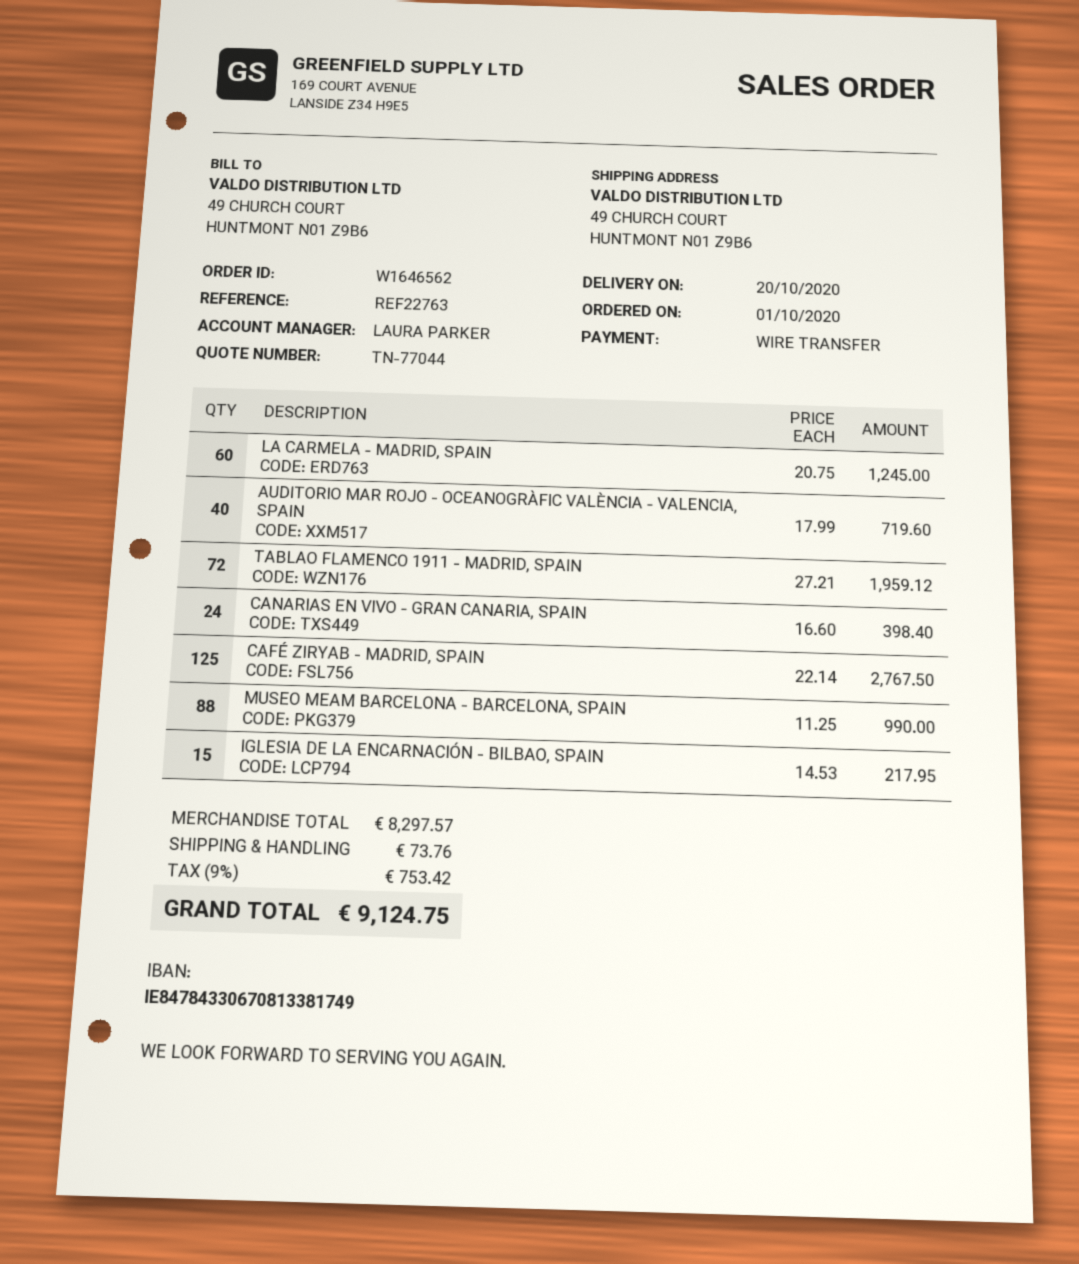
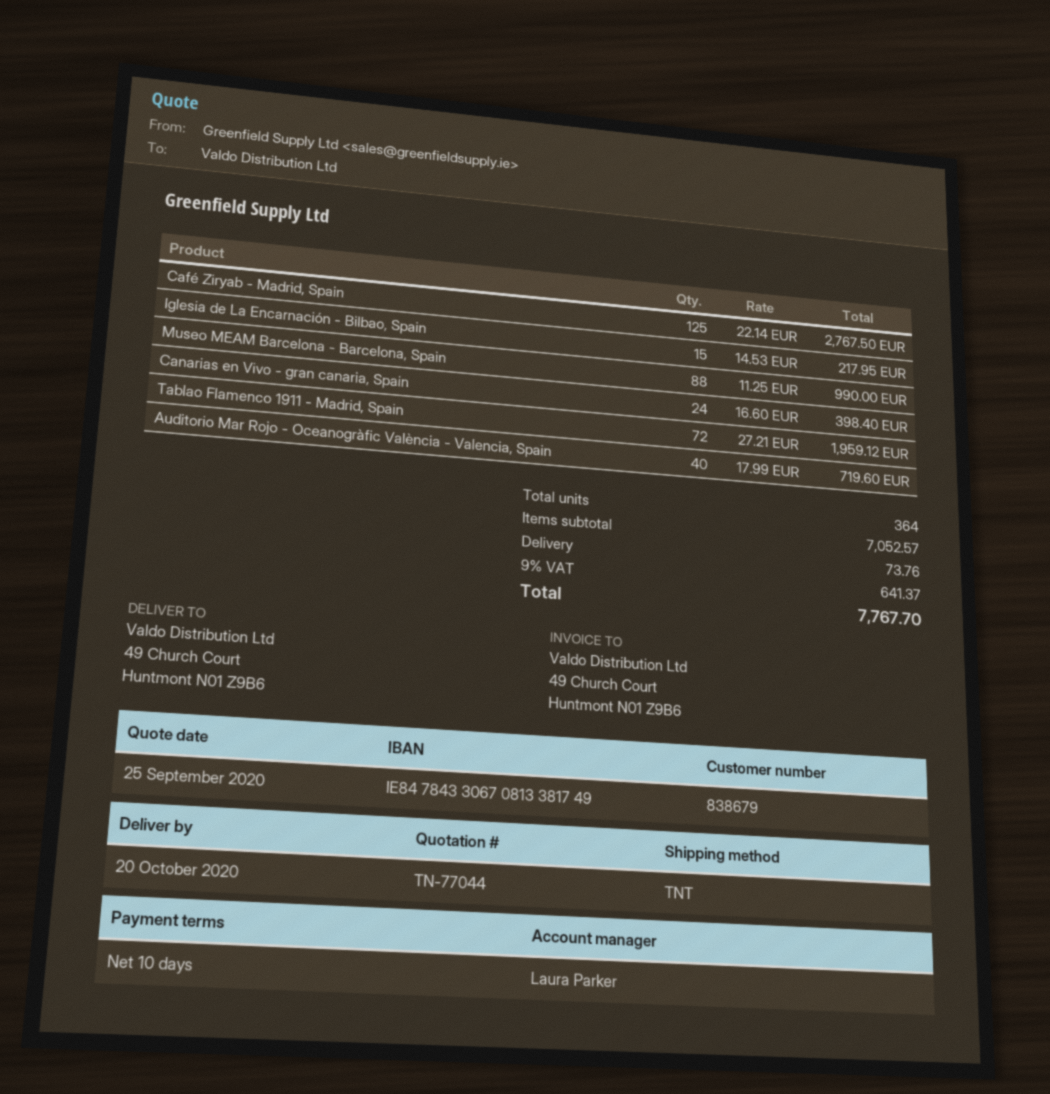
LA CARMELA - MADRID, SPAIN: 60 x 20.75 = 1245.00 -> none
subtotal: 8297.57 -> 7052.57
tax: 9% = 753.42 -> 9% = 641.37
total: 9124.75 -> 7767.70

